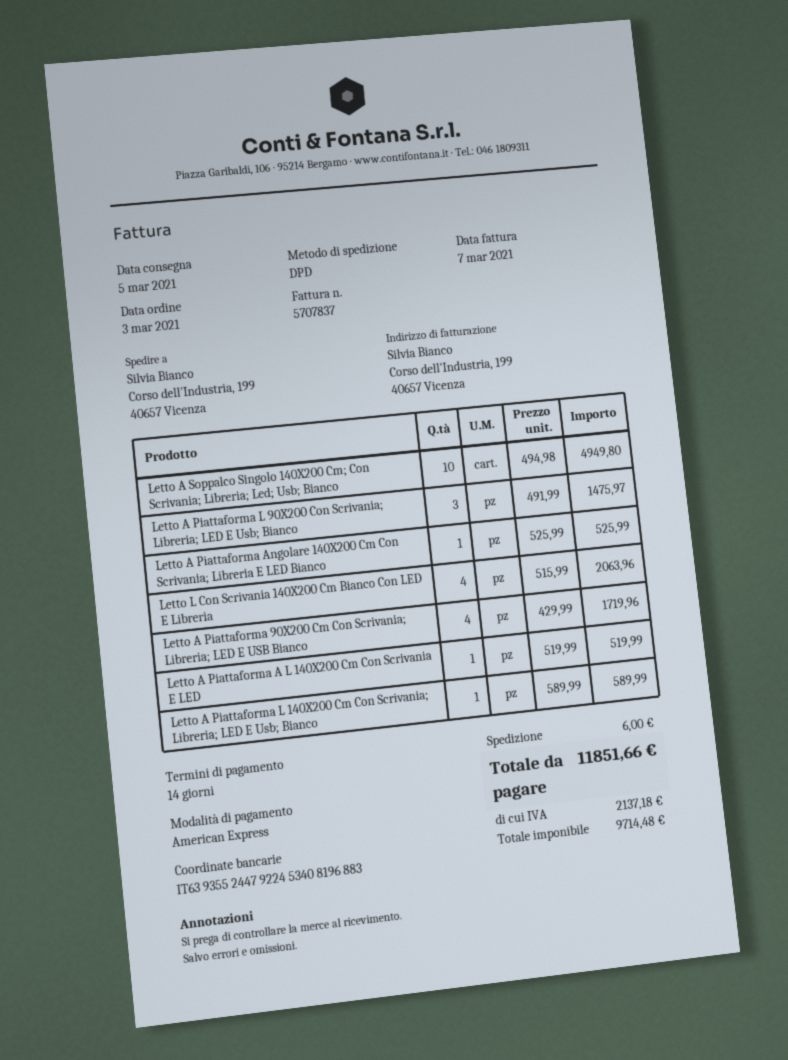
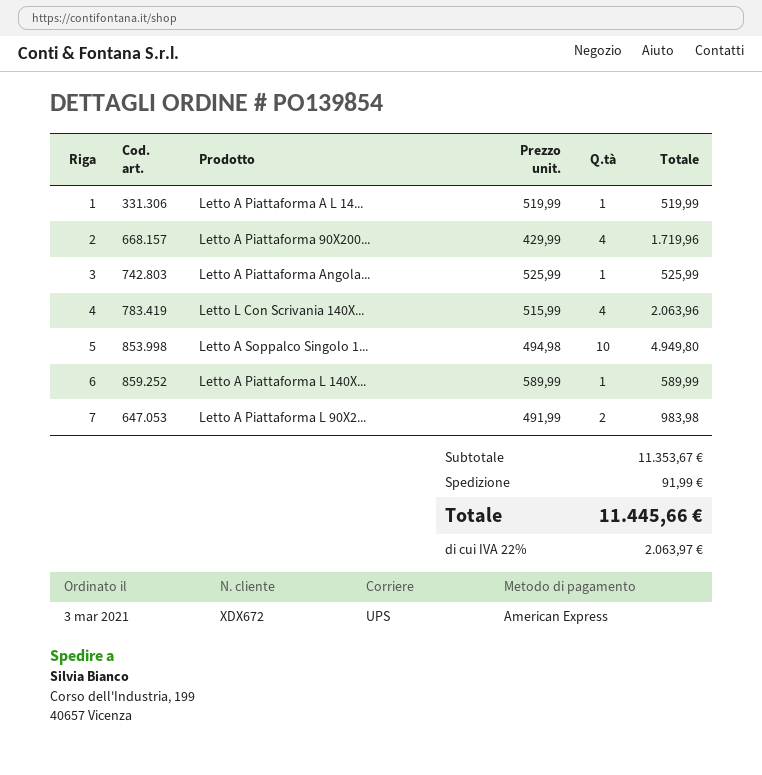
shipping method: DPD -> UPS
Letto A Piattaforma L 90X200 Con Scrivania; Libreria; LED E Usb; Bianco: 3 x 491.99 = 1475.97 -> 2 x 491.99 = 983.98
shipping: 6.00 -> 91.99
tax: 2137.18 -> 2063.97
total: 11851.66 -> 11445.66

